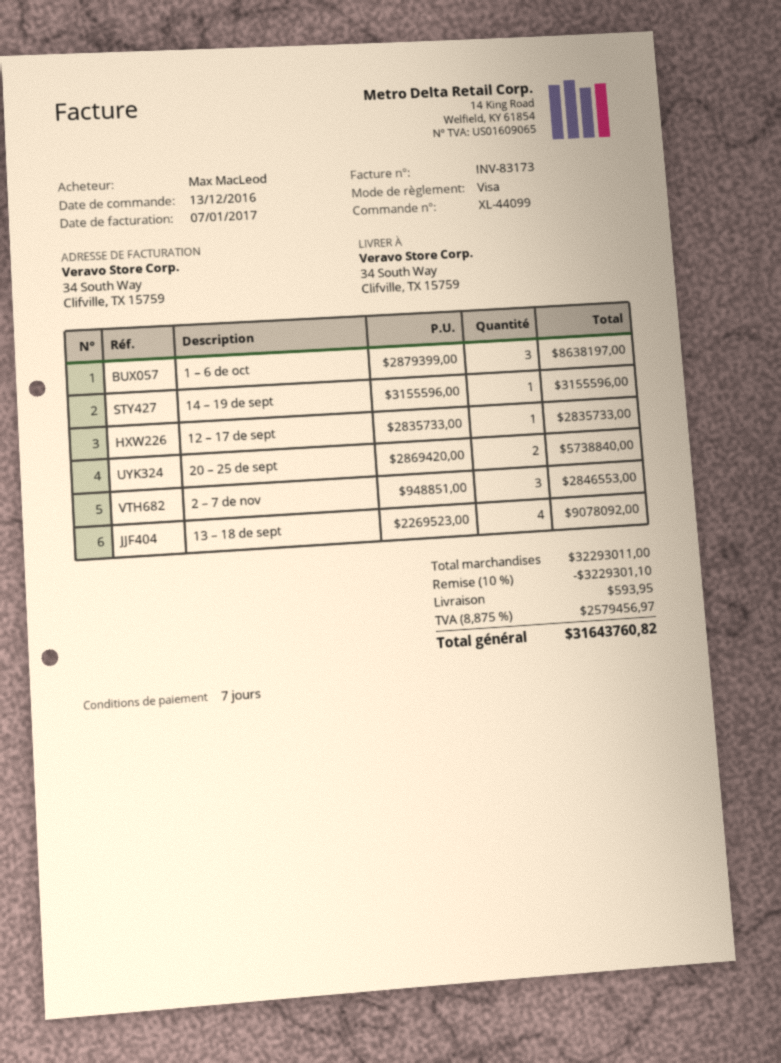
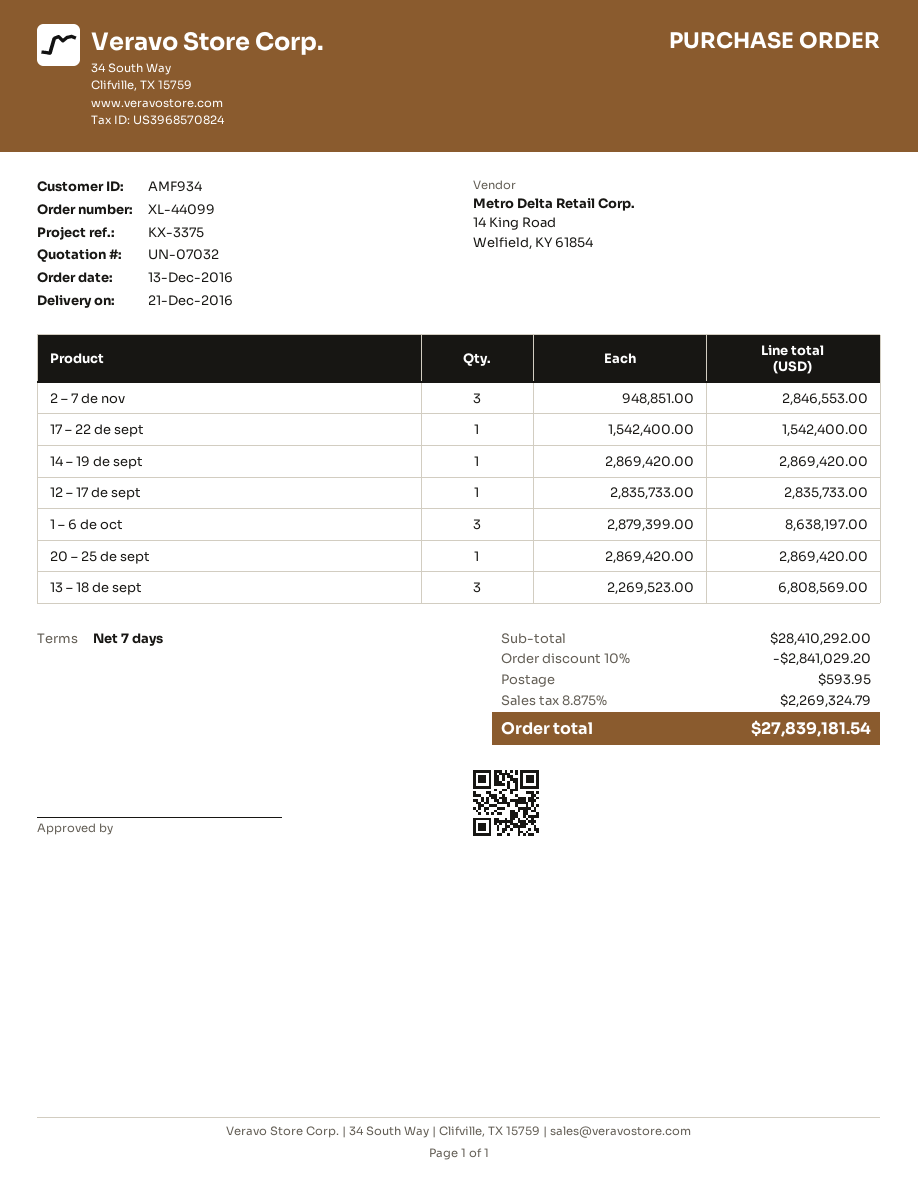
14 – 19 de sept: 1 x 3155596.00 = 3155596.00 -> 1 x 2869420.00 = 2869420.00
20 – 25 de sept: 2 x 2869420.00 = 5738840.00 -> 1 x 2869420.00 = 2869420.00
13 – 18 de sept: 4 x 2269523.00 = 9078092.00 -> 3 x 2269523.00 = 6808569.00
17 – 22 de sept: none -> 1 x 1542400.00 = 1542400.00
subtotal: 32293011.00 -> 28410292.00
discount: 10% = 3229301.10 -> 10% = 2841029.20
tax: 8.875% = 2579456.97 -> 8.875% = 2269324.79
total: 31643760.82 -> 27839181.54

